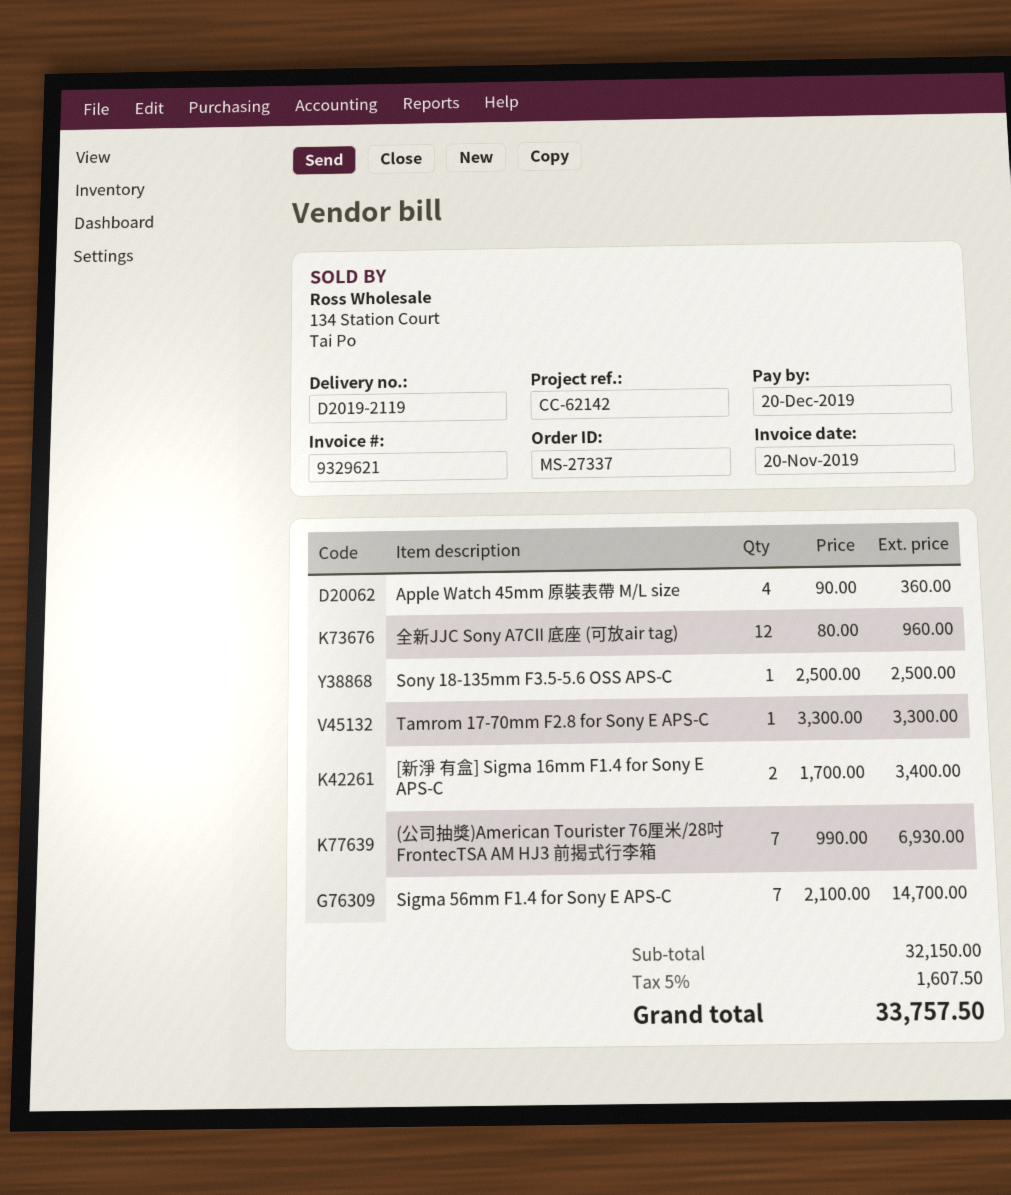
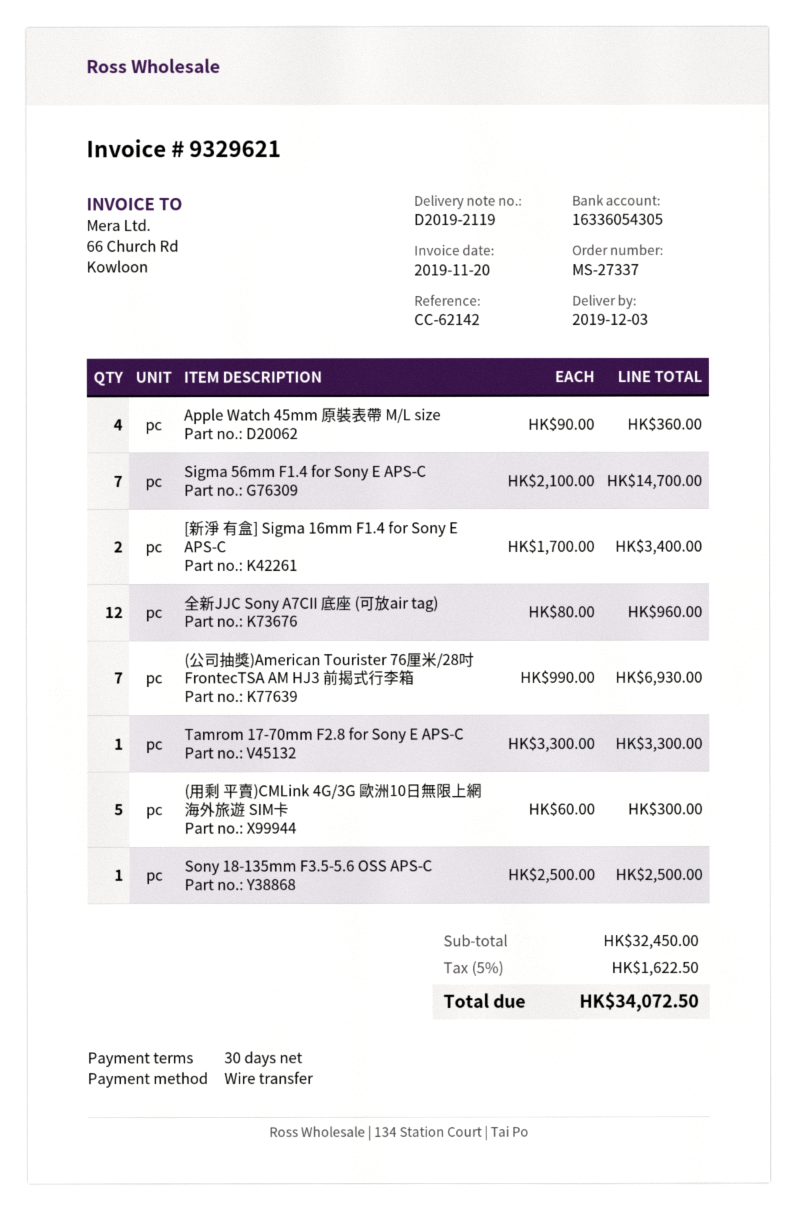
(用剩 平賣)CMLink 4G/3G 歐洲10日無限上網 海外旅遊 SIM卡: none -> 5 x 60.00 = 300.00
subtotal: 32150.00 -> 32450.00
tax: 5% = 1607.50 -> 5% = 1622.50
total: 33757.50 -> 34072.50

